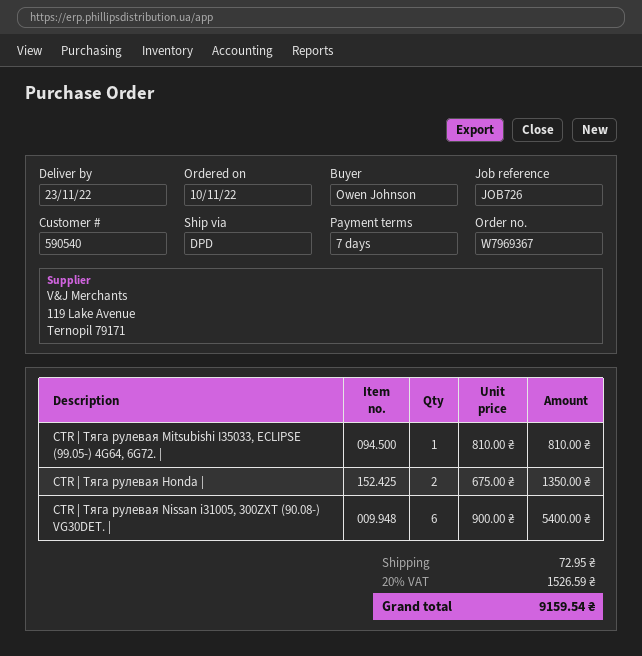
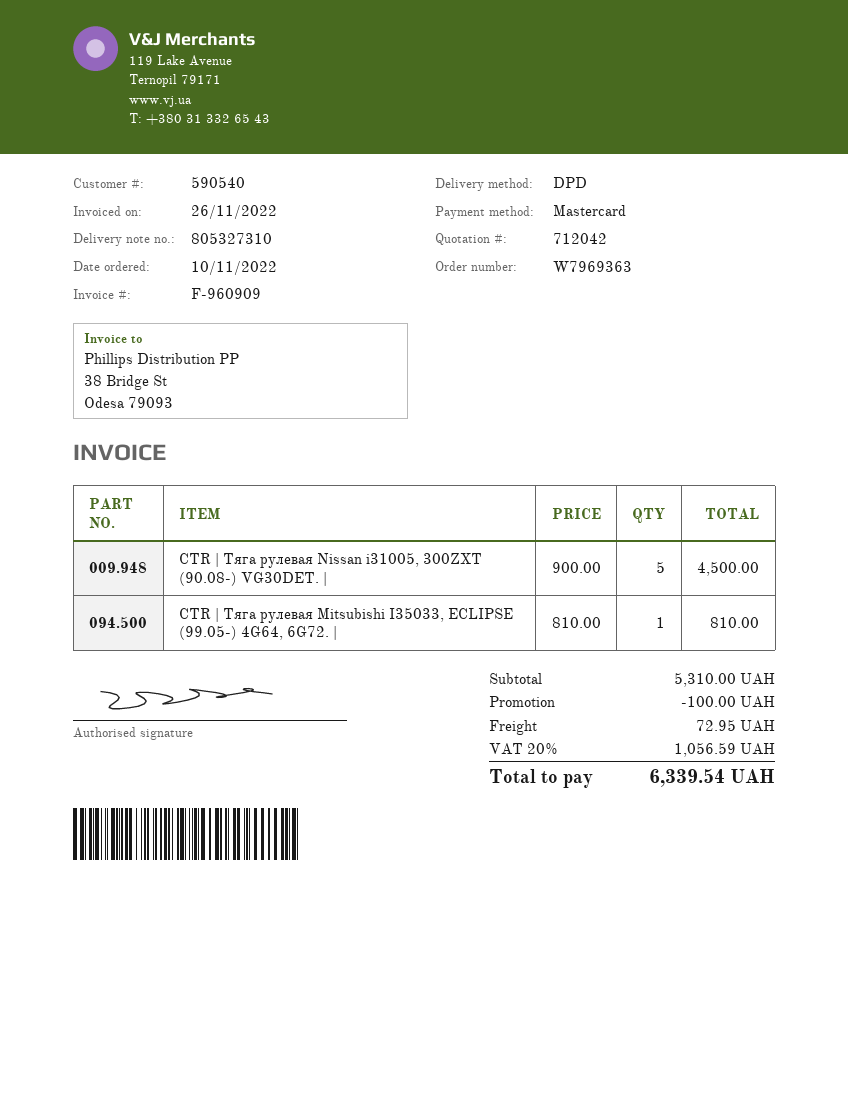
order number: W7969367 -> W7969363
CTR | Тяга рулевая Honda |: 2 x 675.00 = 1350.00 -> none
CTR | Тяга рулевая Nissan i31005, 300ZXT (90.08-) VG30DET. |: 6 x 900.00 = 5400.00 -> 5 x 900.00 = 4500.00
discount: none -> 100.00
tax: 20% = 1526.59 -> 20% = 1056.59
total: 9159.54 -> 6339.54

